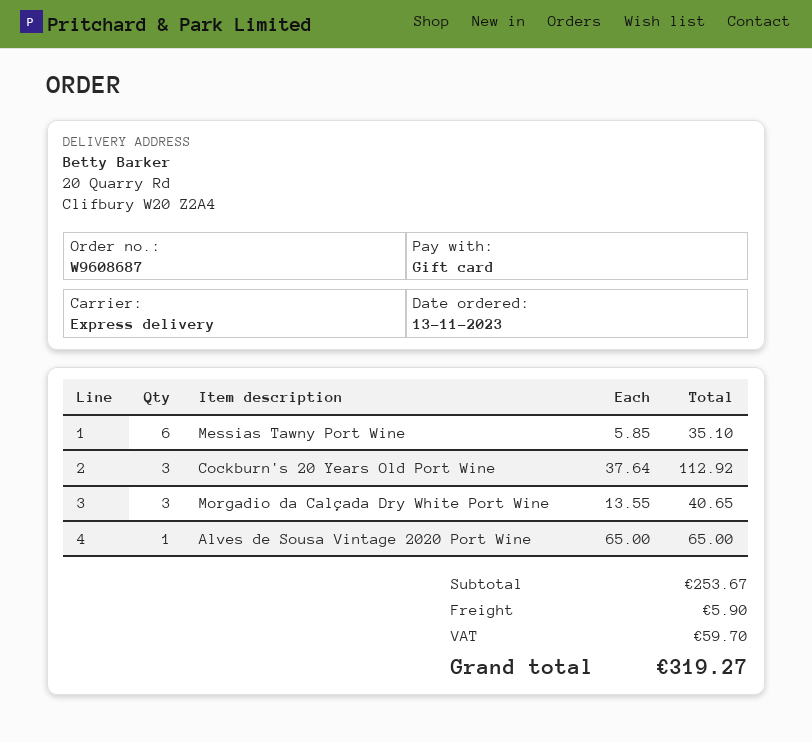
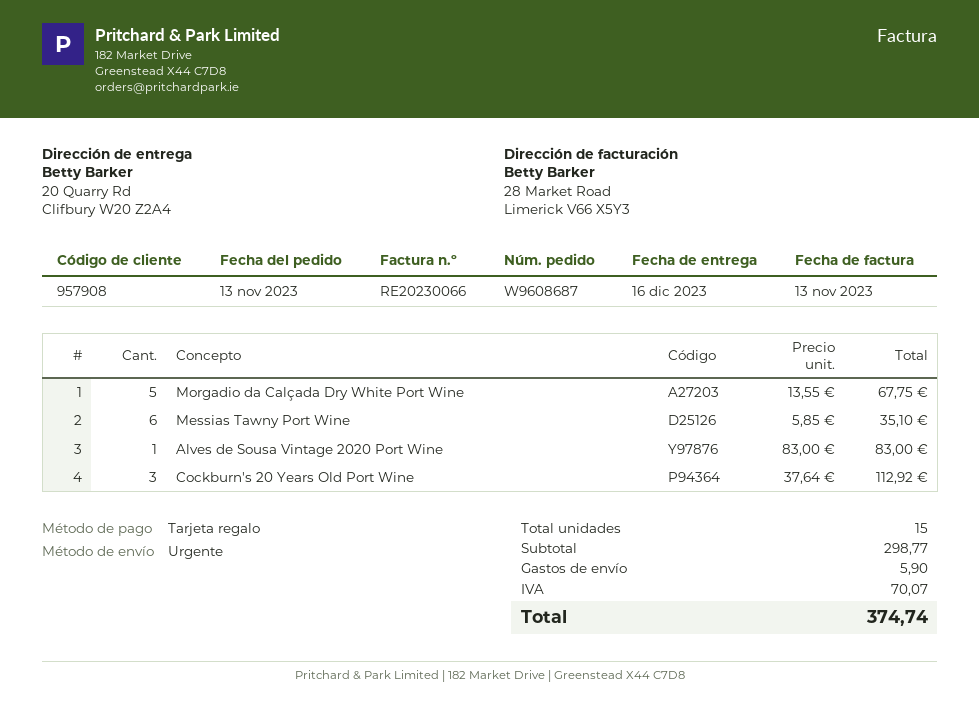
Morgadio da Calçada Dry White Port Wine: 3 x 13.55 = 40.65 -> 5 x 13.55 = 67.75
Alves de Sousa Vintage 2020 Port Wine: 1 x 65.00 = 65.00 -> 1 x 83.00 = 83.00
subtotal: 253.67 -> 298.77
tax: 59.70 -> 70.07
total: 319.27 -> 374.74

